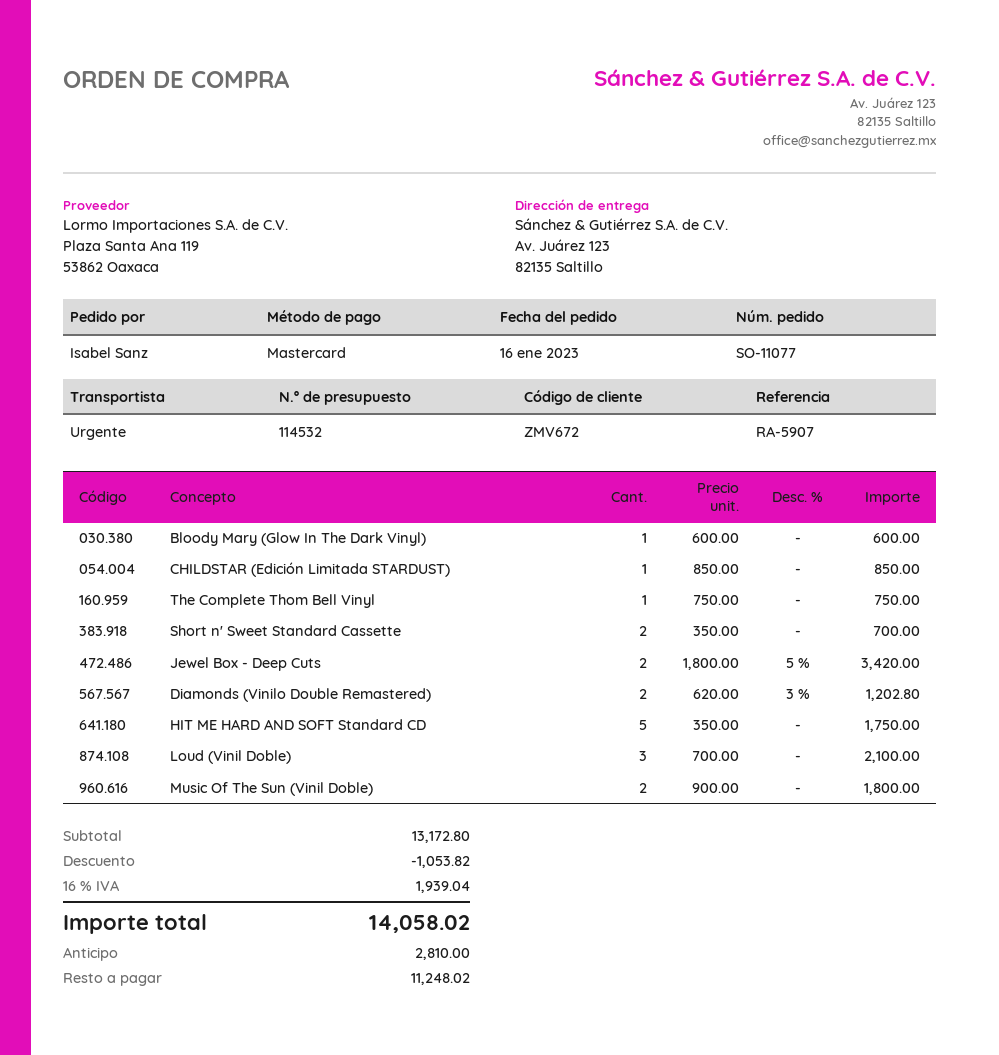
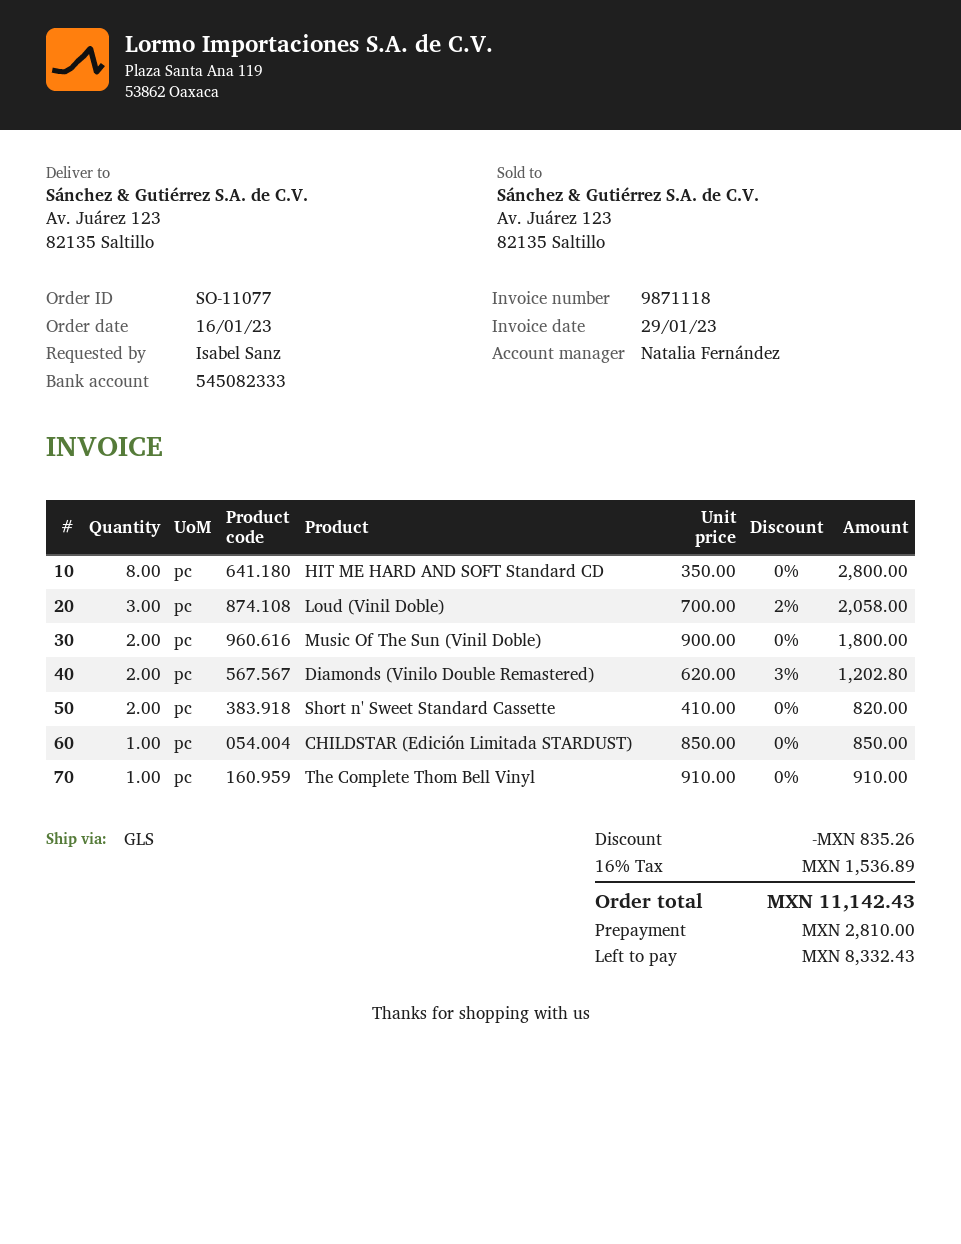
shipping method: express -> GLS
Bloody Mary (Glow In The Dark Vinyl): 1 x 600.00 = 600.00 -> none
The Complete Thom Bell Vinyl: 1 x 750.00 = 750.00 -> 1 x 910.00 = 910.00
Short n' Sweet Standard Cassette: 2 x 350.00 = 700.00 -> 2 x 410.00 = 820.00
Jewel Box - Deep Cuts: 2 x 1800.00 - 5% = 3420.00 -> none
HIT ME HARD AND SOFT Standard CD: 5 x 350.00 = 1750.00 -> 8 x 350.00 = 2800.00
Loud (Vinil Doble): 3 x 700.00 = 2100.00 -> 3 x 700.00 - 2% = 2058.00
discount: 1053.82 -> 835.26
tax: 16% = 1939.04 -> 16% = 1536.89
total: 14058.02 -> 11142.43
balance: 11248.02 -> 8332.43

